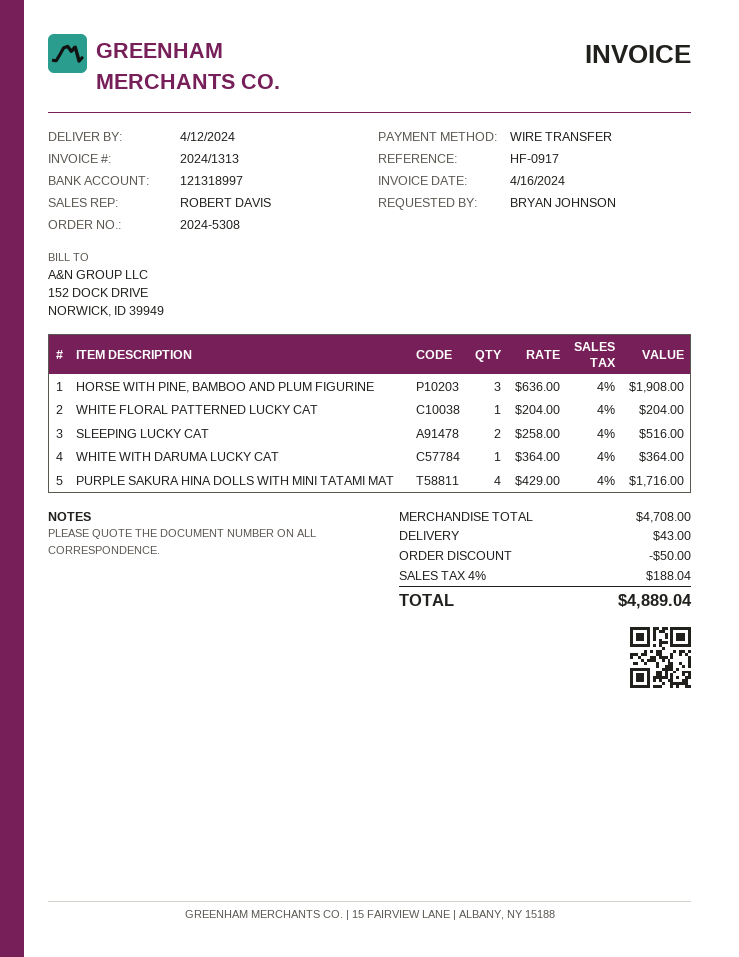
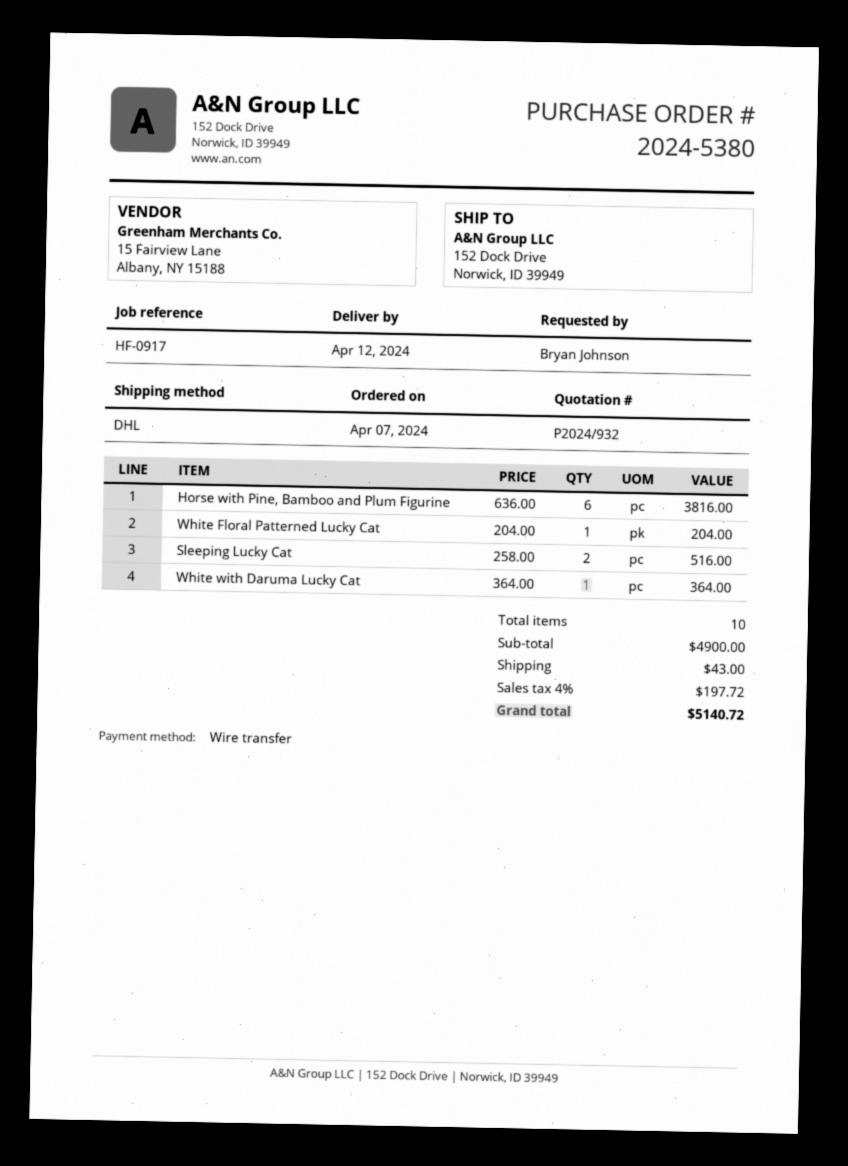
order number: 2024-5308 -> 2024-5380
HORSE WITH PINE, BAMBOO AND PLUM FIGURINE: 3 x 636.00 = 1908.00 -> 6 x 636.00 = 3816.00
PURPLE SAKURA HINA DOLLS WITH MINI TATAMI MAT: 4 x 429.00 = 1716.00 -> none
subtotal: 4708.00 -> 4900.00
discount: 50.00 -> none
tax: 4% = 188.04 -> 4% = 197.72
total: 4889.04 -> 5140.72

